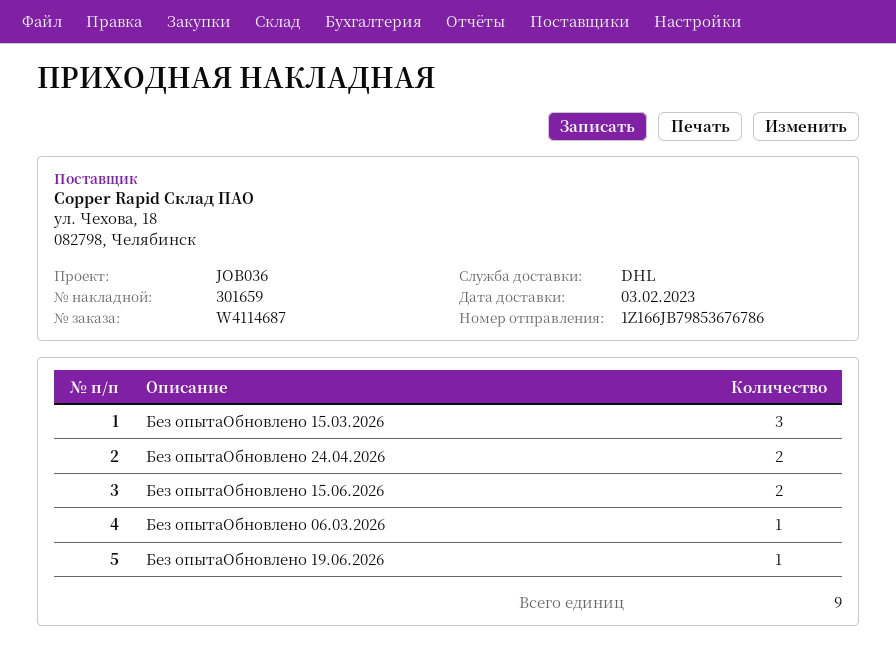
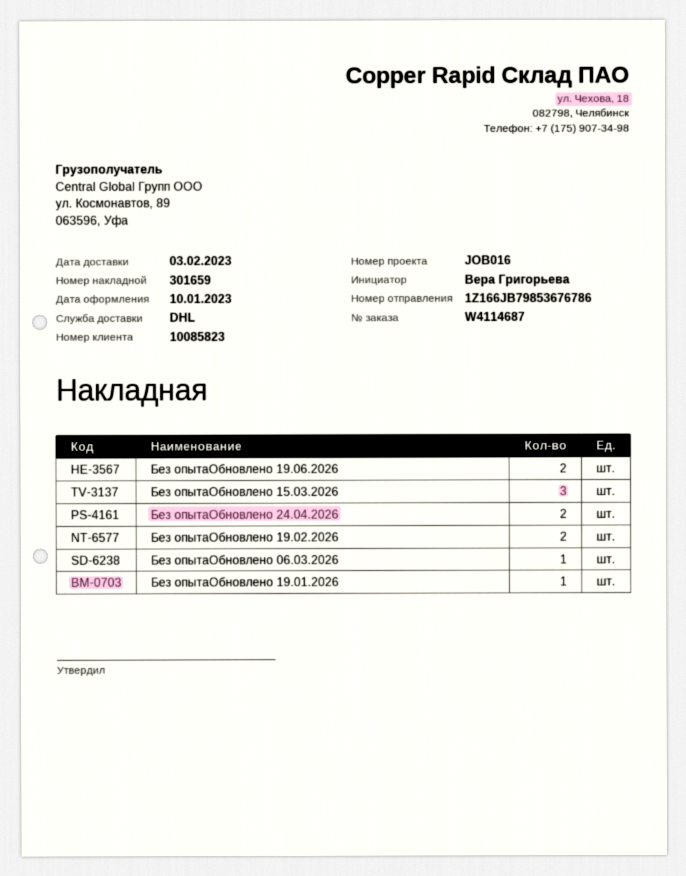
reference: JOB036 -> JOB016
Без опытаОбновлено 15.06.2026: 2 -> none
Без опытаОбновлено 19.06.2026: 1 -> 2
Без опытаОбновлено 19.02.2026: none -> 2
Без опытаОбновлено 19.01.2026: none -> 1

